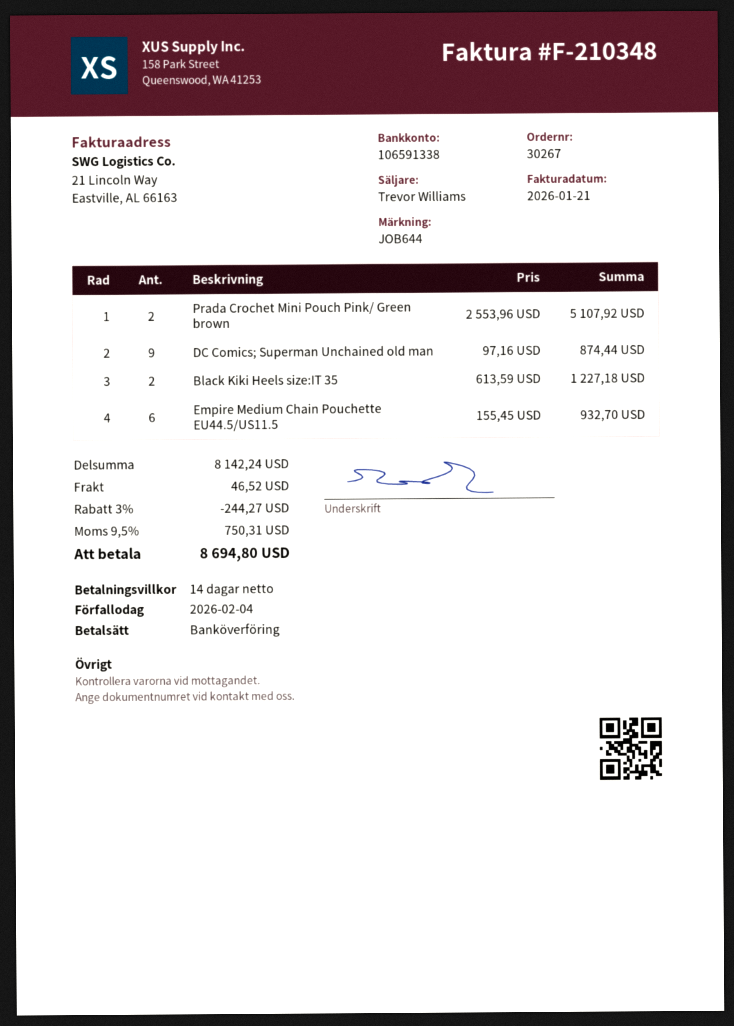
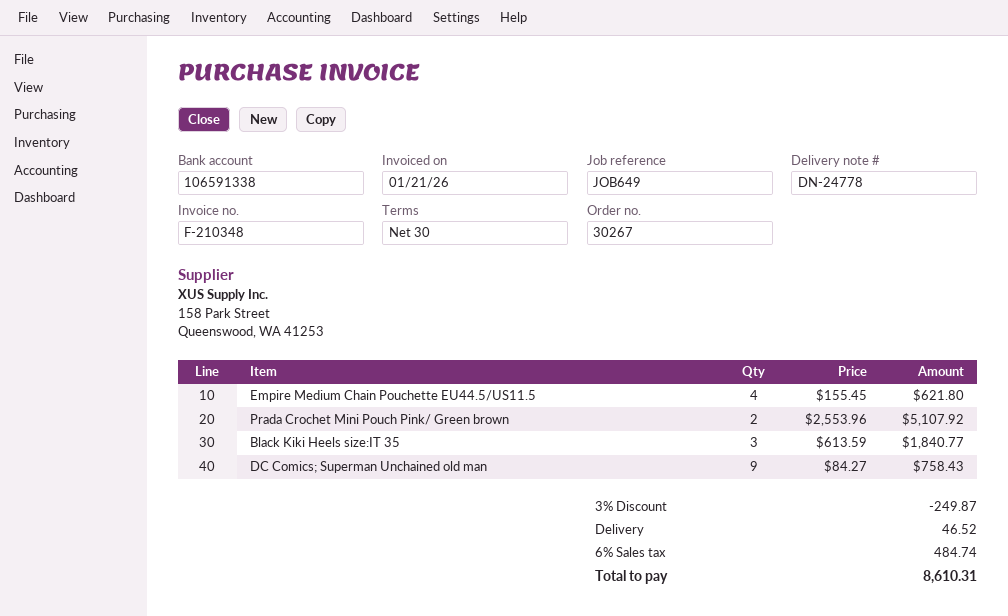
payment terms: 14 days -> 30 days
reference: JOB644 -> JOB649
DC Comics; Superman Unchained old man: 9 x 97.16 = 874.44 -> 9 x 84.27 = 758.43
Black Kiki Heels size:IT 35: 2 x 613.59 = 1227.18 -> 3 x 613.59 = 1840.77
Empire Medium Chain Pouchette EU44.5/US11.5: 6 x 155.45 = 932.70 -> 4 x 155.45 = 621.80
discount: 3% = 244.27 -> 3% = 249.87
tax: 9.5% = 750.31 -> 6% = 484.74
total: 8694.80 -> 8610.31

